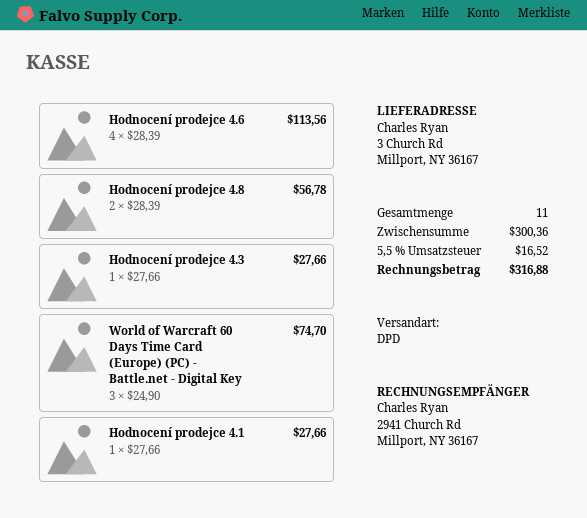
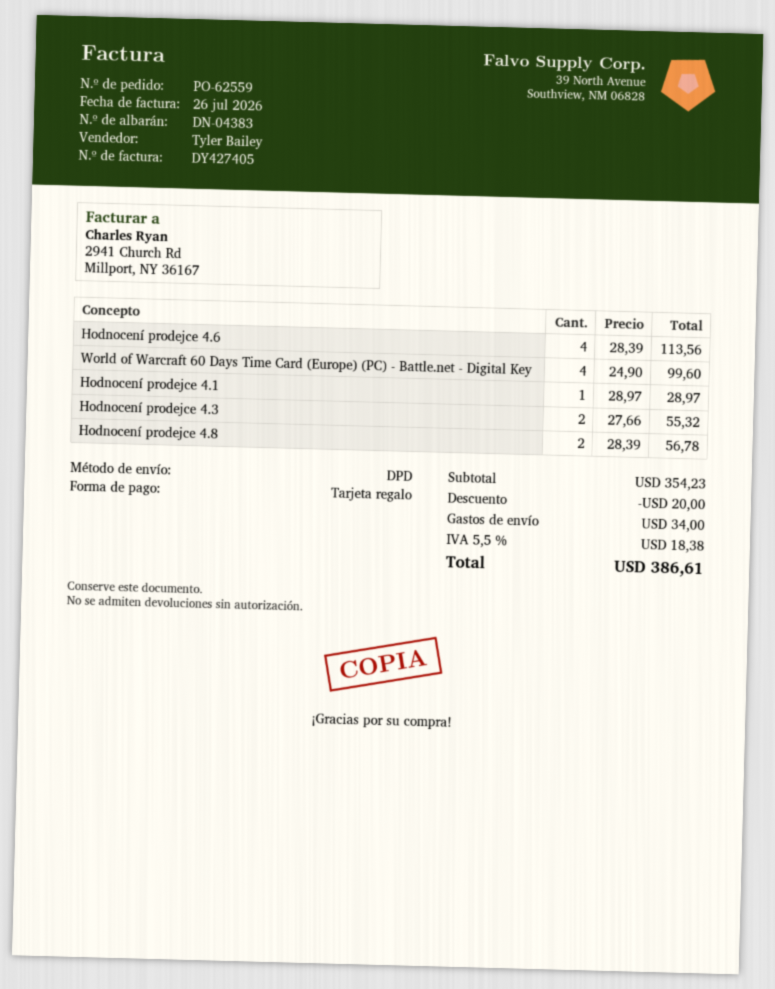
Hodnocení prodejce 4.3: 1 x 27.66 = 27.66 -> 2 x 27.66 = 55.32
World of Warcraft 60 Days Time Card (Europe) (PC) - Battle.net - Digital Key: 3 x 24.90 = 74.70 -> 4 x 24.90 = 99.60
Hodnocení prodejce 4.1: 1 x 27.66 = 27.66 -> 1 x 28.97 = 28.97
subtotal: 300.36 -> 354.23
discount: none -> 20.00
shipping: none -> 34.00
tax: 5.5% = 16.52 -> 5.5% = 18.38
total: 316.88 -> 386.61

